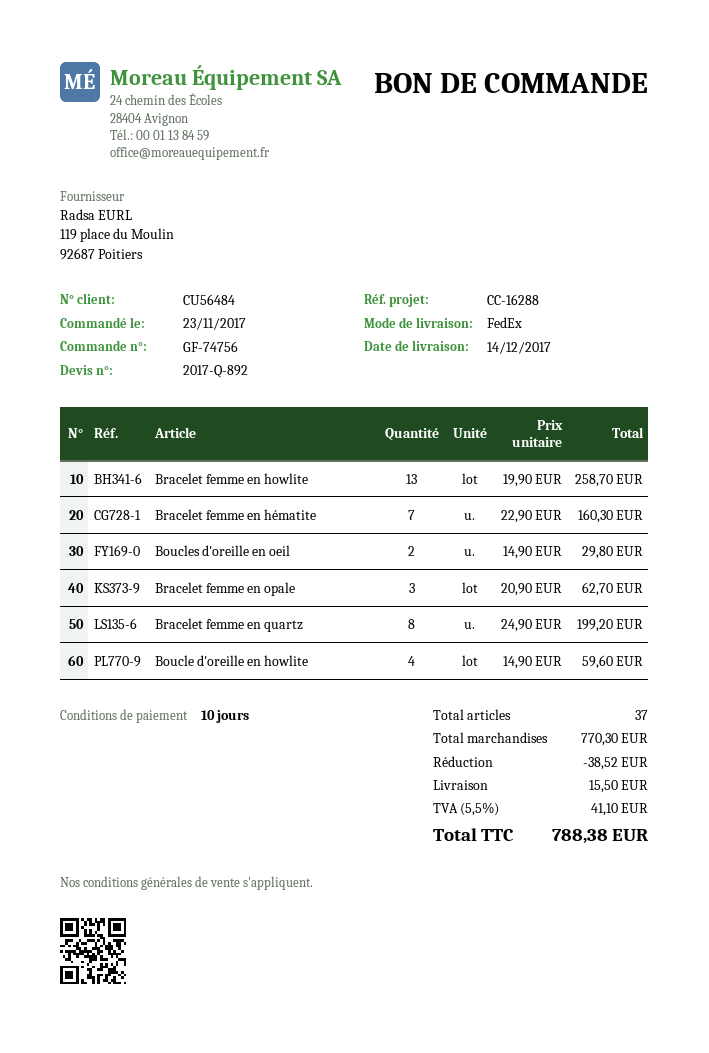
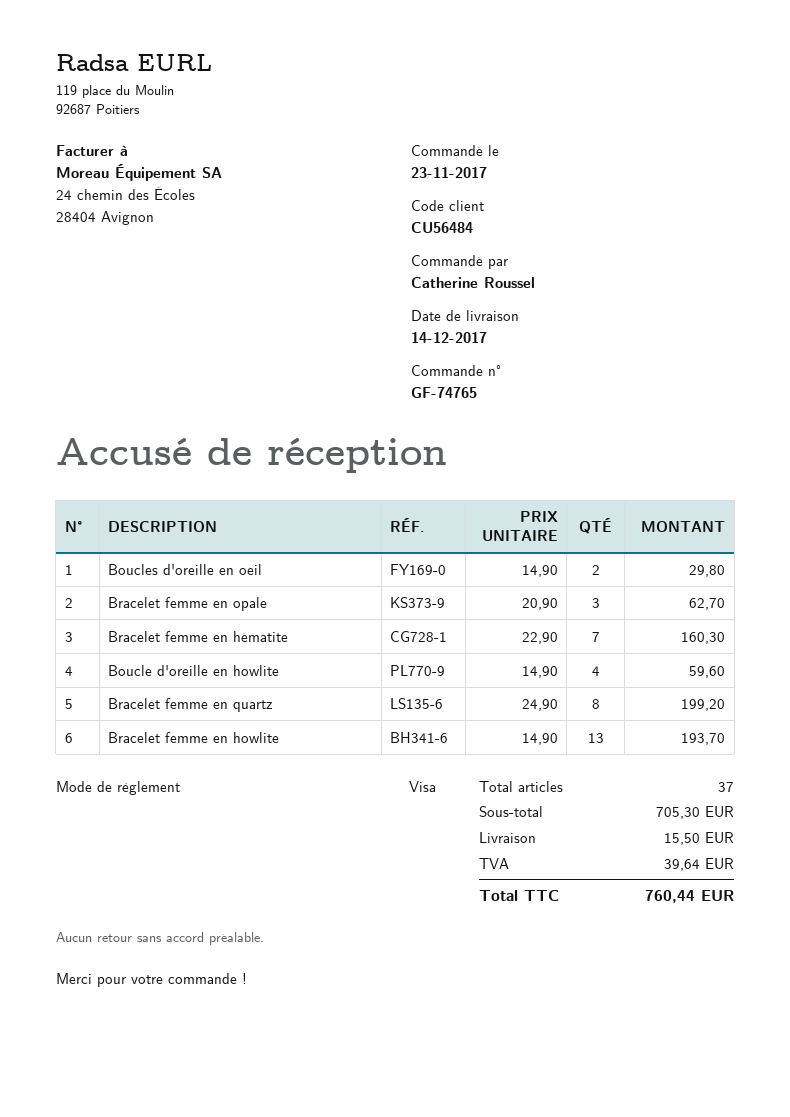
order number: GF-74756 -> GF-74765
Bracelet femme en howlite: 13 x 19.90 = 258.70 -> 13 x 14.90 = 193.70
subtotal: 770.30 -> 705.30
discount: 38.52 -> none
tax: 41.10 -> 39.64
total: 788.38 -> 760.44

